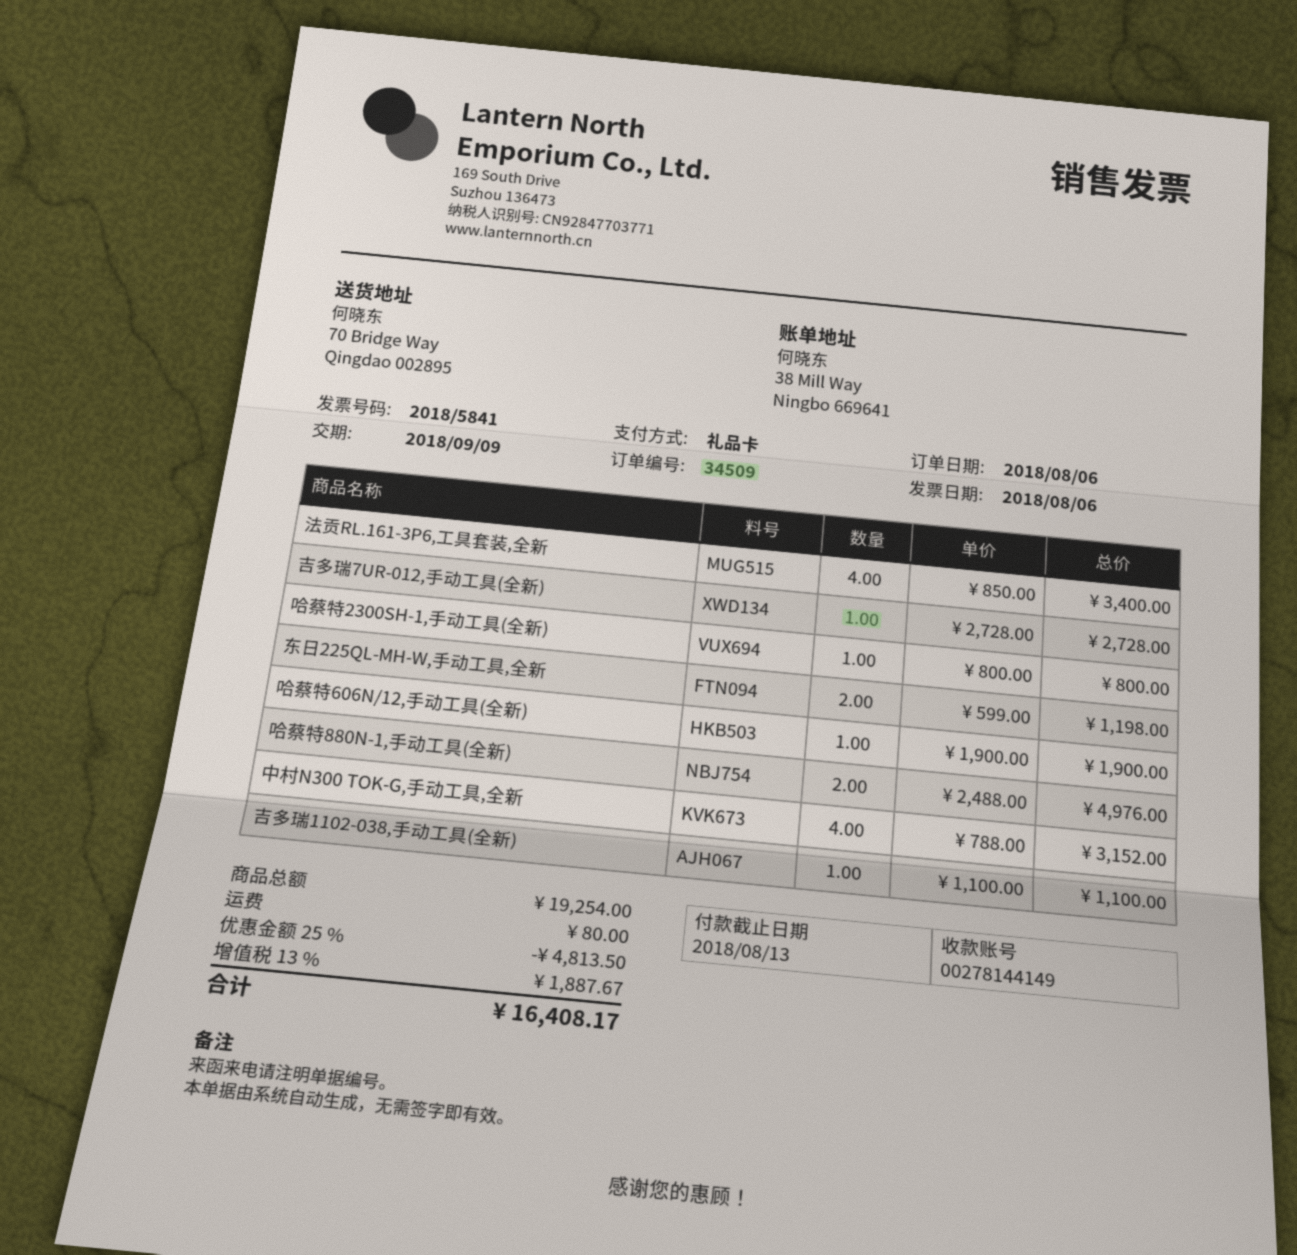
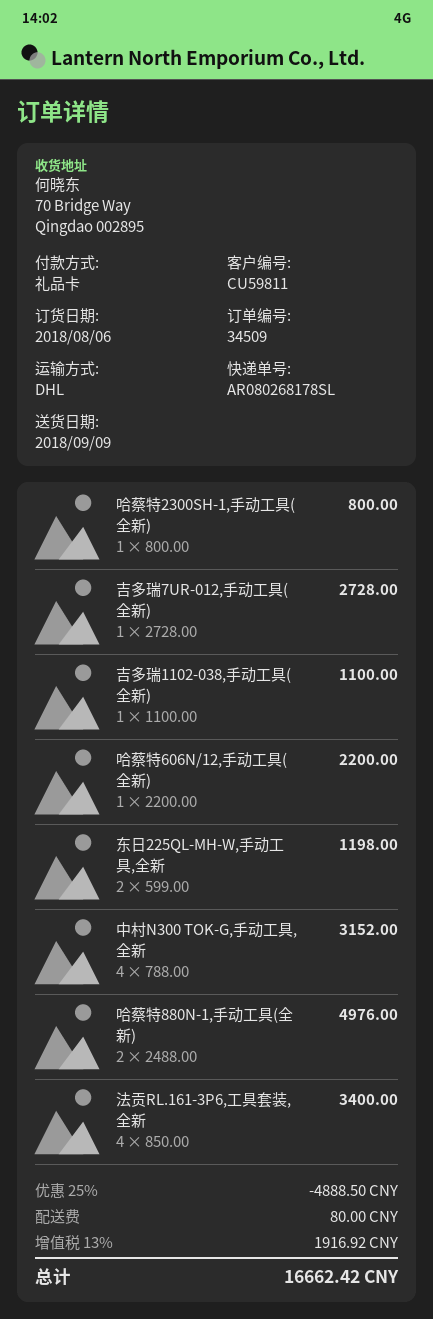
哈蔡特606N/12,手动工具(全新): 1 x 1900.00 = 1900.00 -> 1 x 2200.00 = 2200.00
discount: 25% = 4813.50 -> 25% = 4888.50
tax: 13% = 1887.67 -> 13% = 1916.92
total: 16408.17 -> 16662.42

